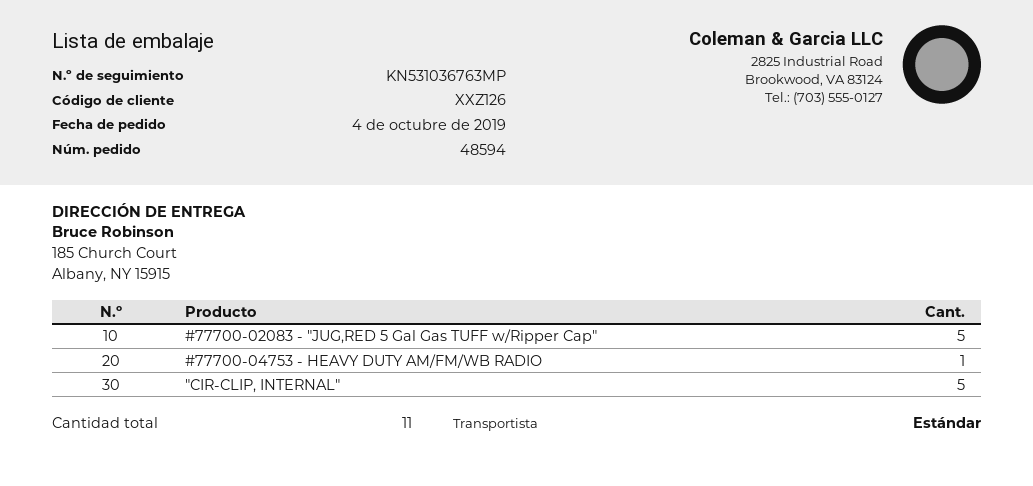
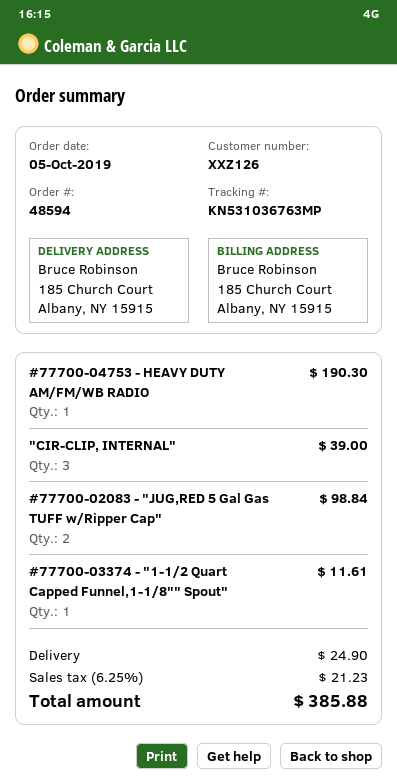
order date: 2019-10-04 -> 2019-10-05
#77700-02083 - "JUG,RED 5 Gal Gas TUFF w/Ripper Cap": 5 -> 2
"CIR-CLIP, INTERNAL": 5 -> 3
#77700-03374 - "1-1/2 Quart Capped Funnel,1-1/8"" Spout": none -> 1

